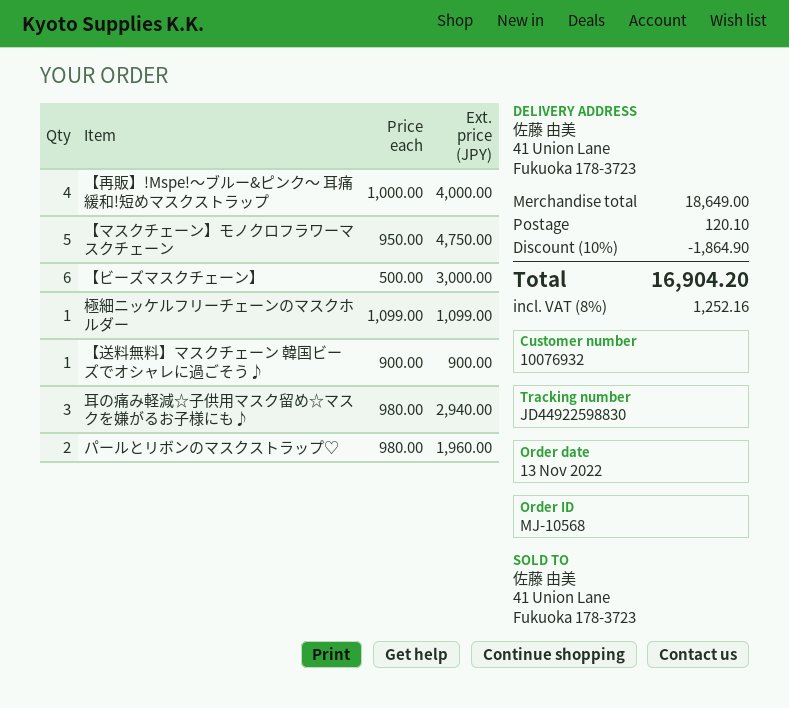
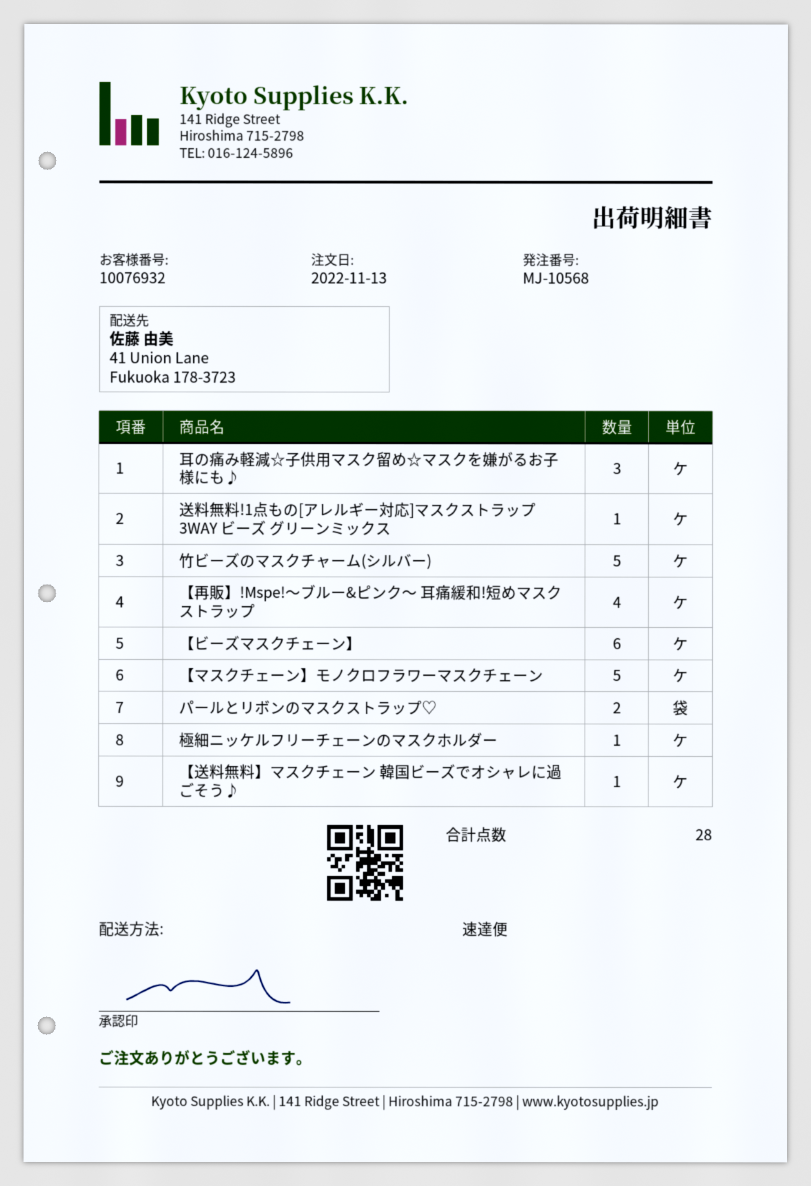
送料無料!1点もの[アレルギー対応]マスクストラップ 3WAY ビーズ グリーンミックス: none -> 1
竹ビーズのマスクチャーム(シルバー): none -> 5

